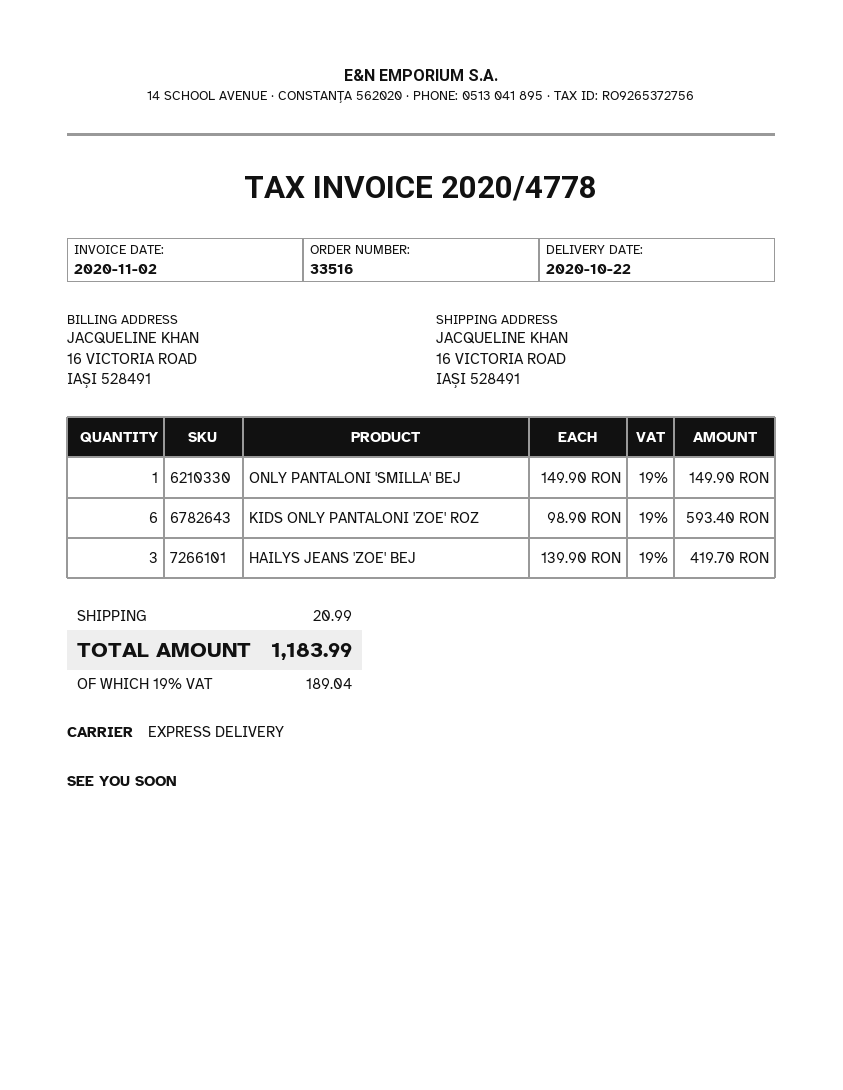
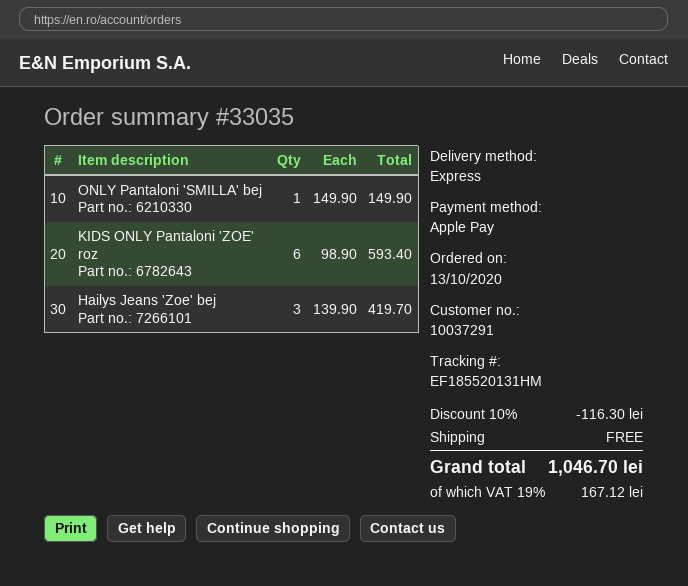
order number: 33516 -> 33035
discount: none -> 10% = 116.30
shipping: 20.99 -> 0.00
tax: 19% = 189.04 -> 19% = 167.12
total: 1183.99 -> 1046.70

